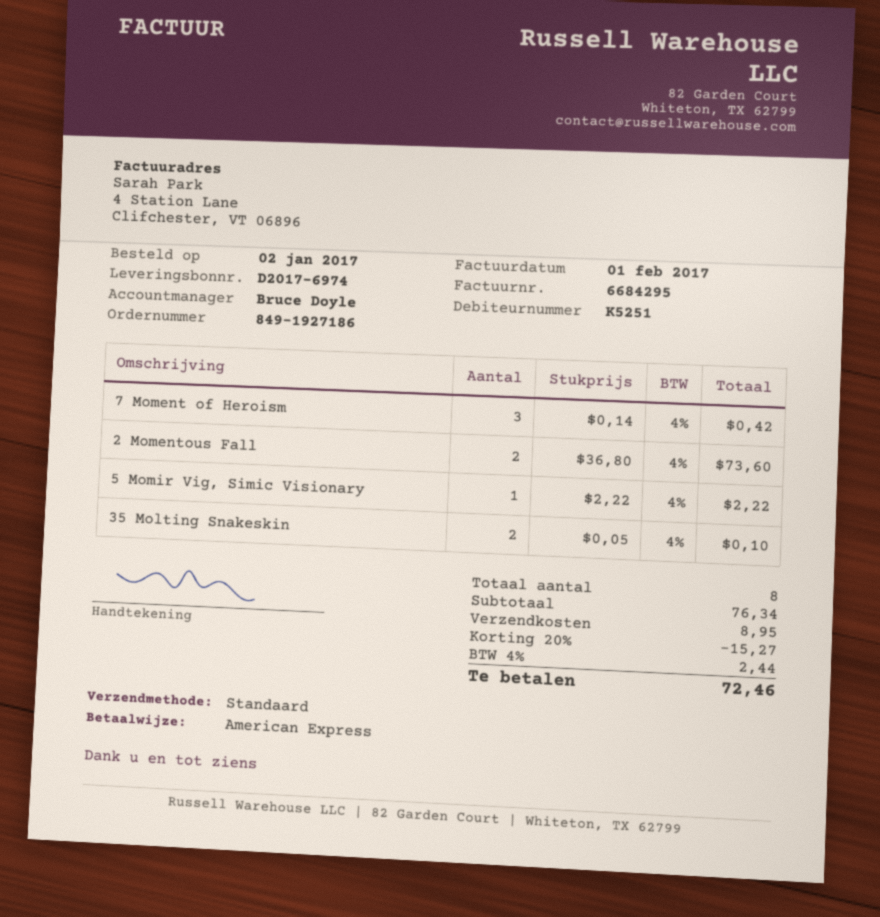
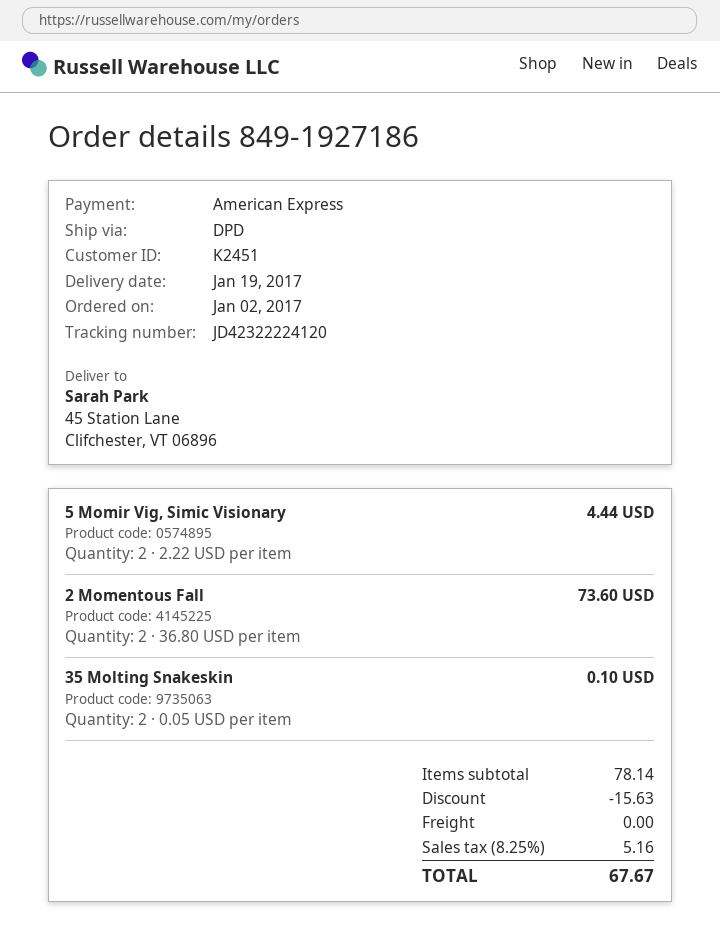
customer number: K5251 -> K2451
shipping method: standard -> DPD
7 Moment of Heroism: 3 x 0.14 = 0.42 -> none
5 Momir Vig, Simic Visionary: 1 x 2.22 = 2.22 -> 2 x 2.22 = 4.44
subtotal: 76.34 -> 78.14
discount: 15.27 -> 15.63
shipping: 8.95 -> 0.00
tax: 4% = 2.44 -> 8.25% = 5.16
total: 72.46 -> 67.67

